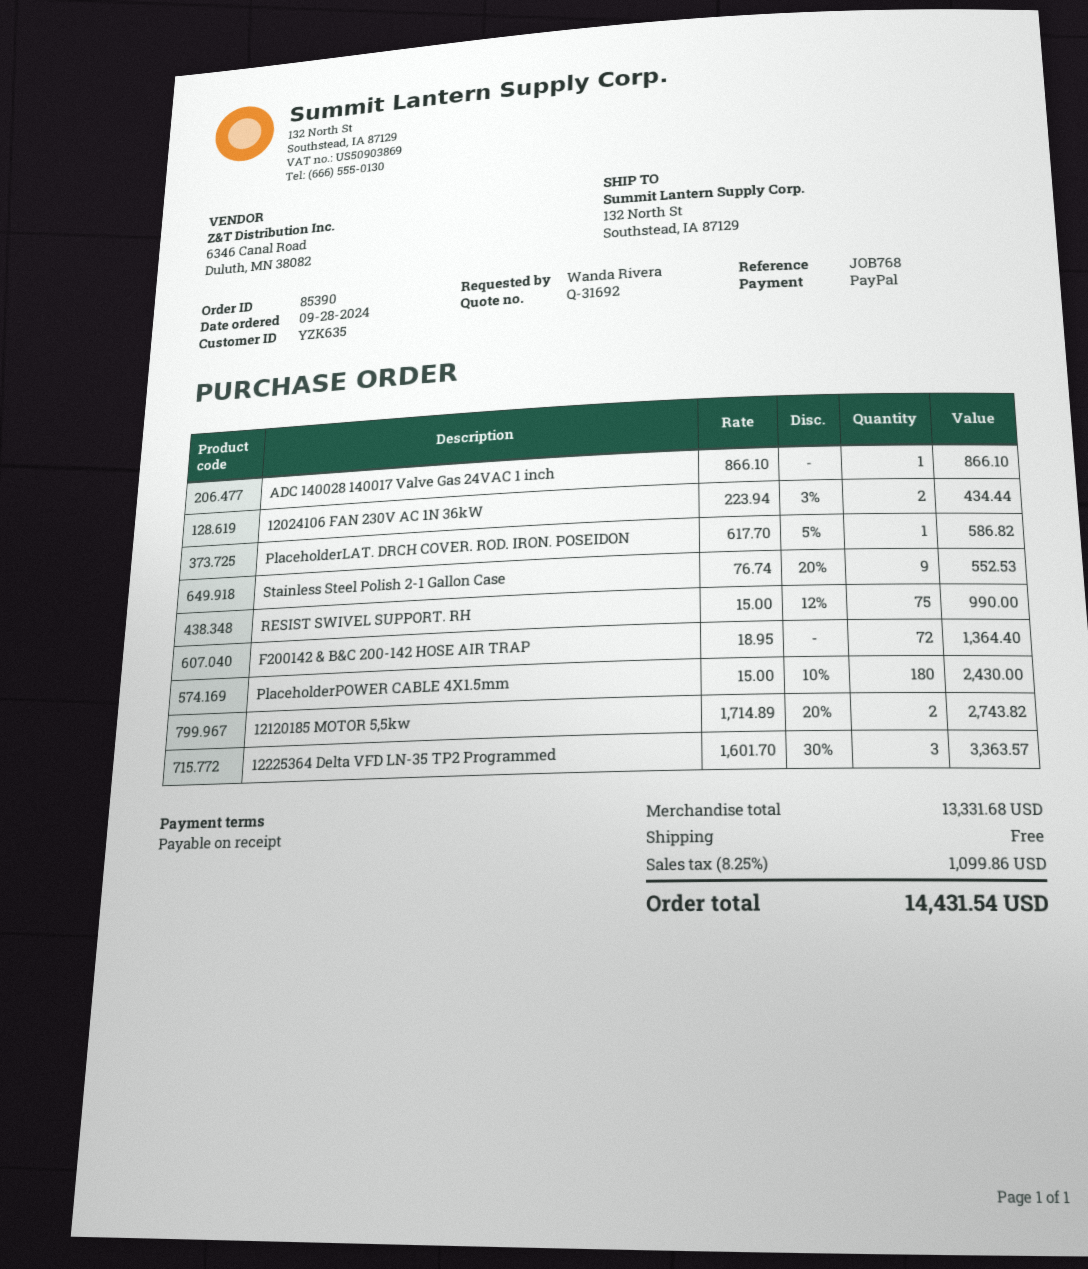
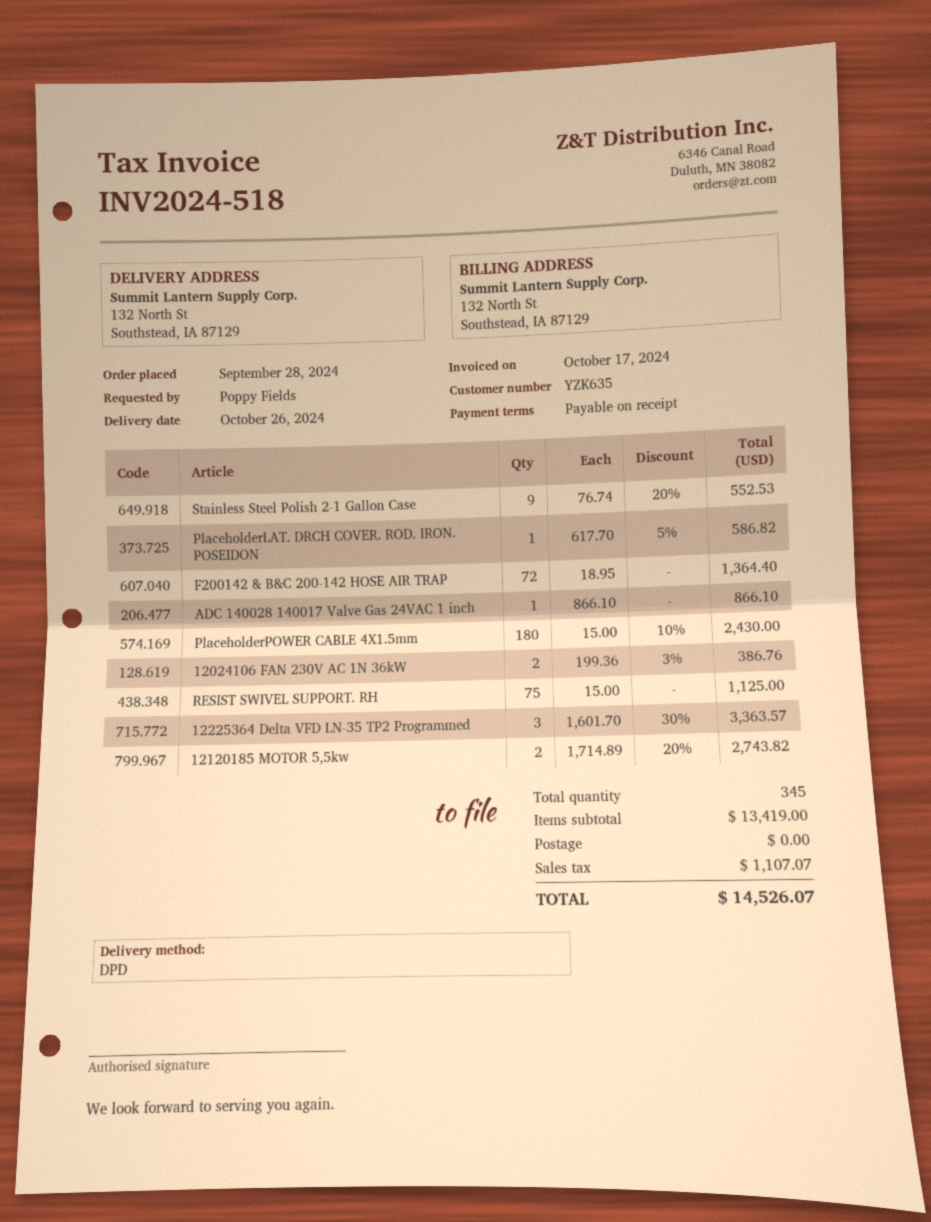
ordered by: Wanda Rivera -> Poppy Fields
12024106 FAN 230V AC 1N 36kW: 2 x 223.94 - 3% = 434.44 -> 2 x 199.36 - 3% = 386.76
RESIST SWIVEL SUPPORT. RH: 75 x 15.00 - 12% = 990.00 -> 75 x 15.00 = 1125.00
subtotal: 13331.68 -> 13419.00
tax: 1099.86 -> 1107.07
total: 14431.54 -> 14526.07

